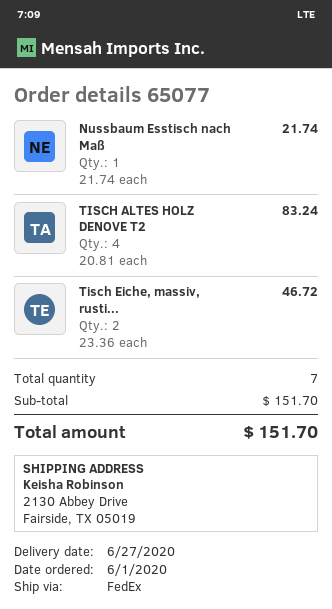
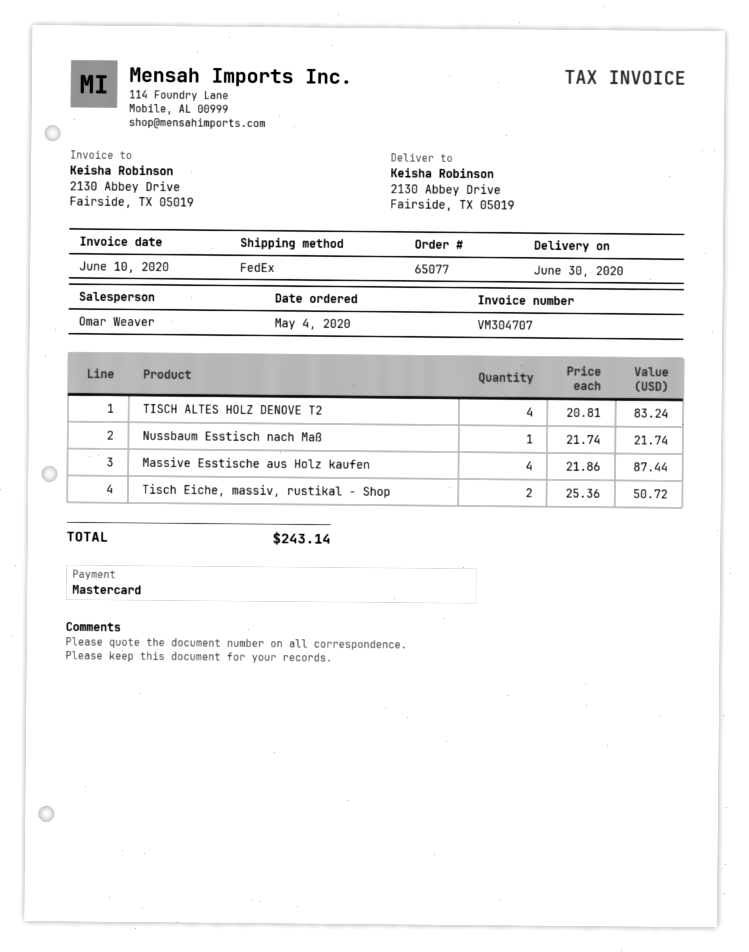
order date: 2020-06-01 -> 2020-05-04
delivery date: 2020-06-27 -> 2020-06-30
Tisch Eiche, massiv, rusti...: 2 x 23.36 = 46.72 -> 2 x 25.36 = 50.72
Massive Esstische aus Holz kaufen: none -> 4 x 21.86 = 87.44
total: 151.70 -> 243.14

